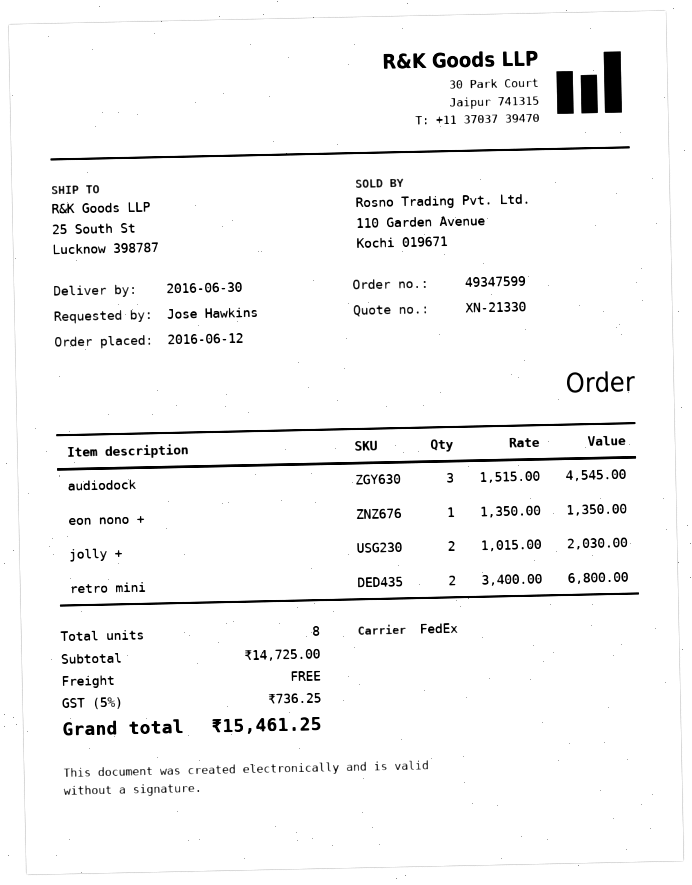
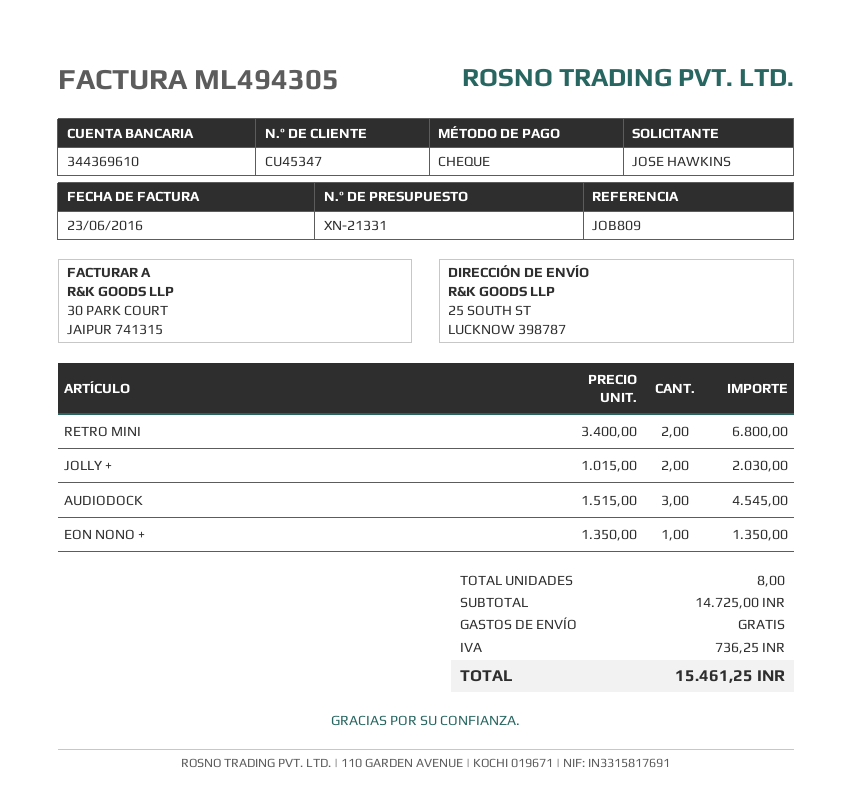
quote number: XN-21330 -> XN-21331

